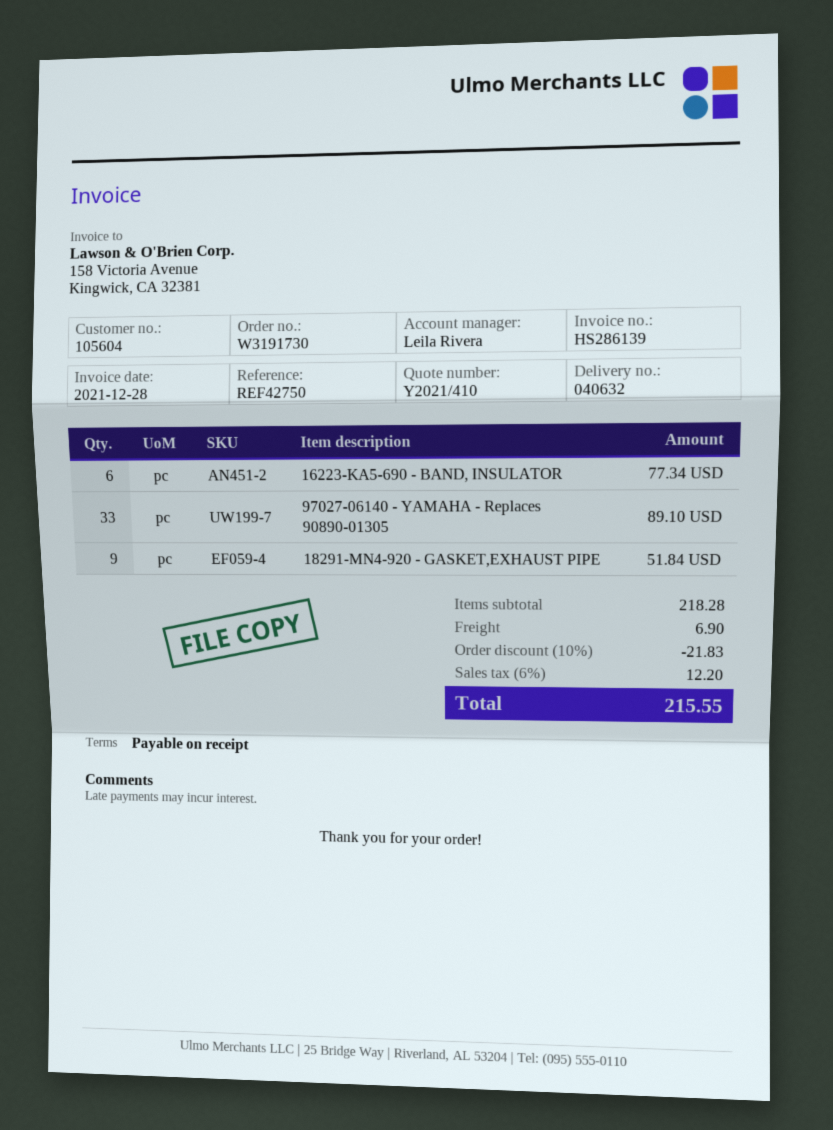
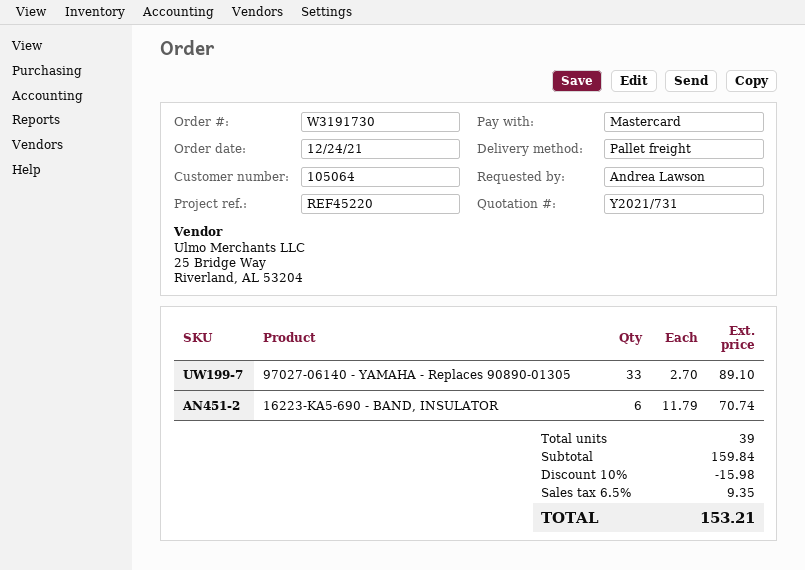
quote number: Y2021/410 -> Y2021/731
customer number: 105604 -> 105064
reference: REF42750 -> REF45220
16223-KA5-690 - BAND, INSULATOR: 6 for 77.34 -> 6 for 70.74
18291-MN4-920 - GASKET,EXHAUST PIPE: 9 for 51.84 -> none
subtotal: 218.28 -> 159.84
discount: 10% = 21.83 -> 10% = 15.98
shipping: 6.90 -> none
tax: 6% = 12.20 -> 6.5% = 9.35
total: 215.55 -> 153.21

